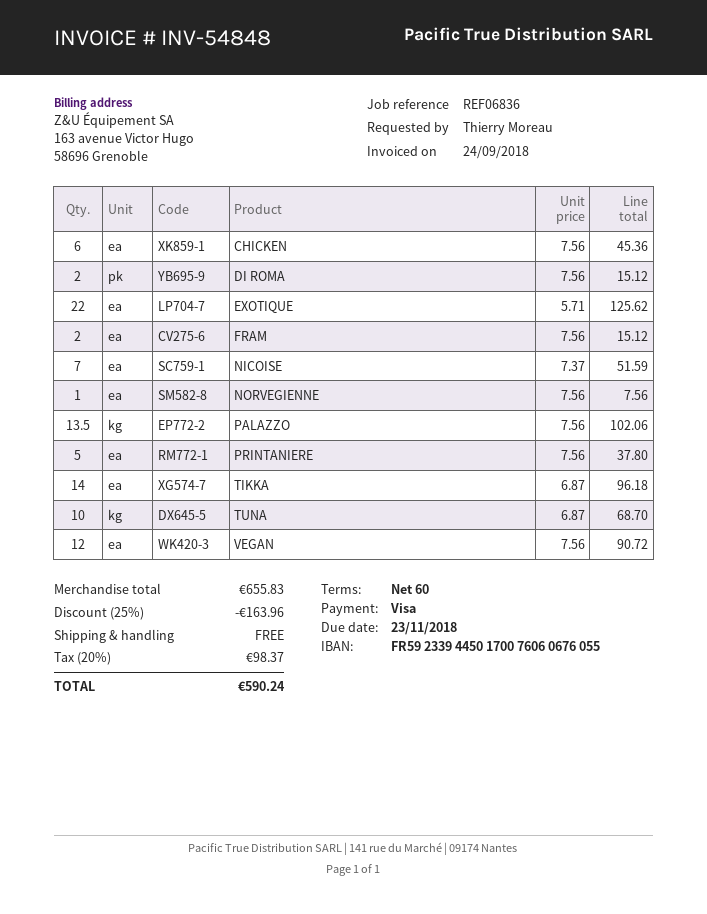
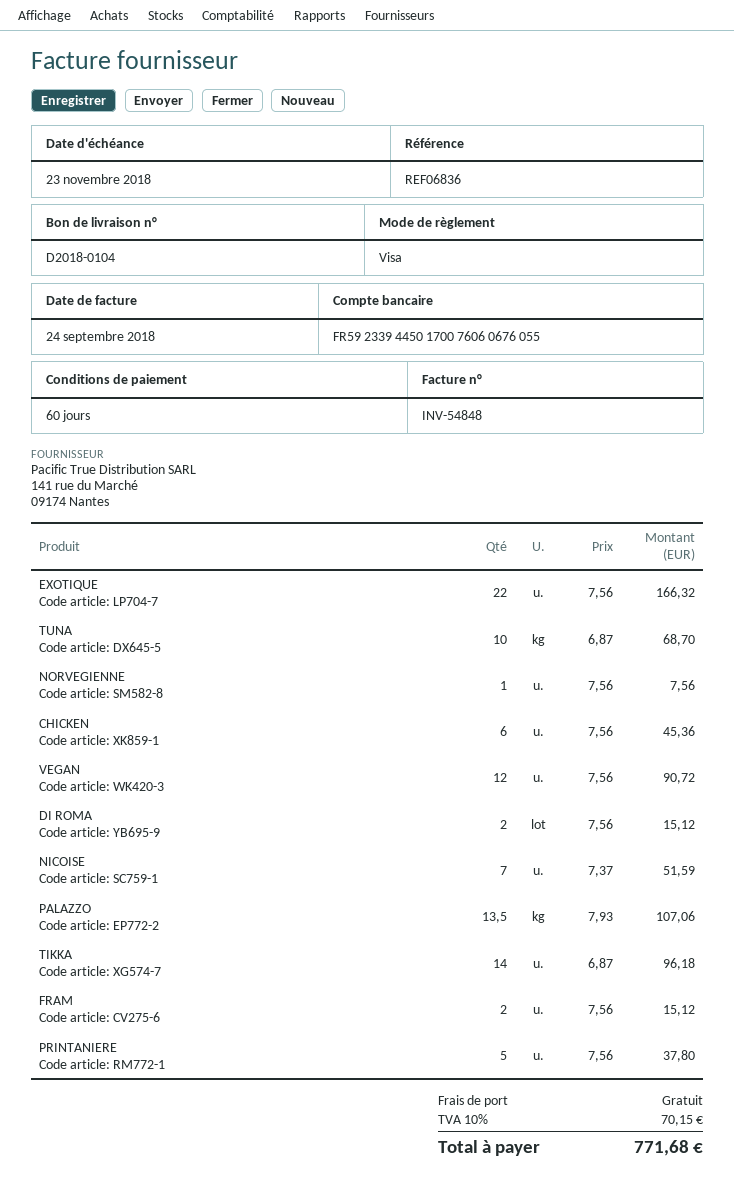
EXOTIQUE: 22 x 5.71 = 125.62 -> 22 x 7.56 = 166.32
PALAZZO: 13.5 x 7.56 = 102.06 -> 13.5 x 7.93 = 107.06
discount: 25% = 163.96 -> none
tax: 20% = 98.37 -> 10% = 70.15
total: 590.24 -> 771.68

